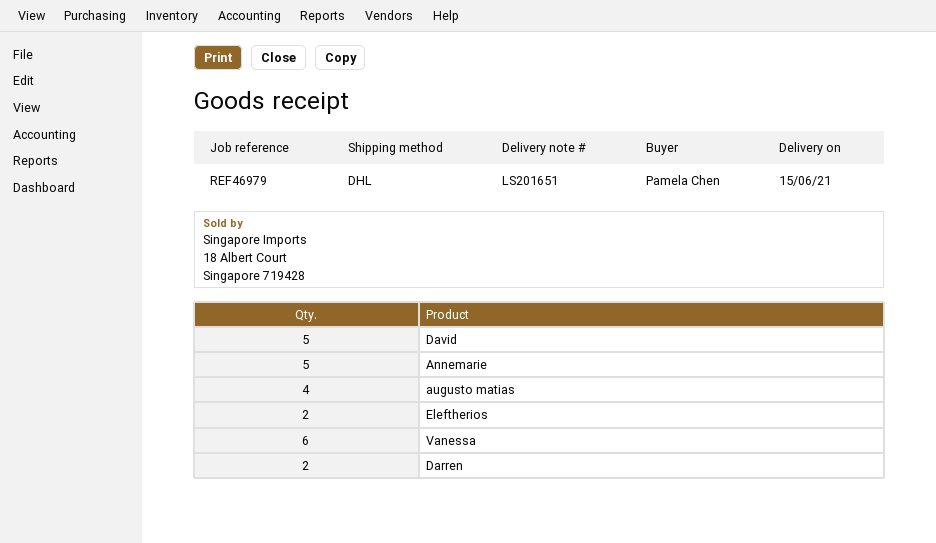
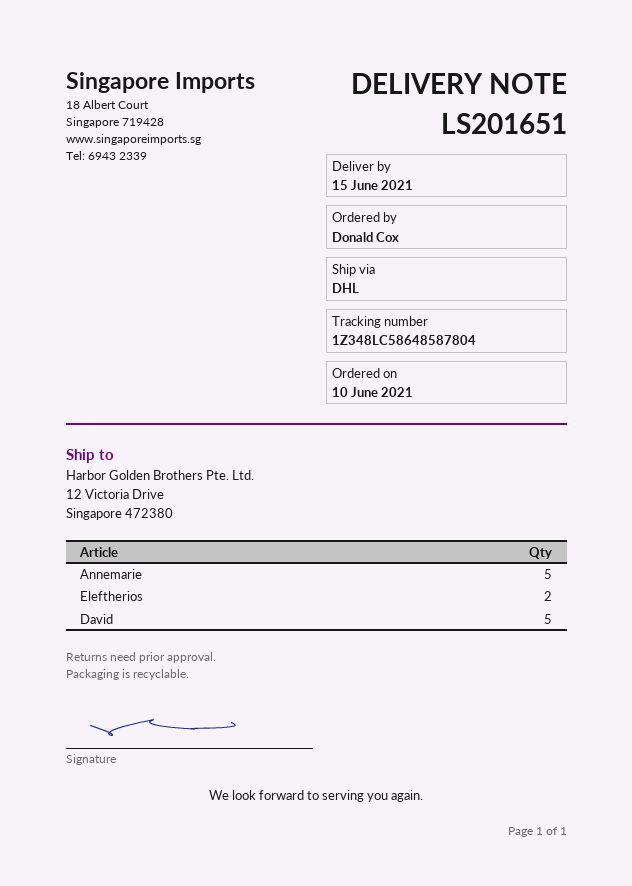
ordered by: Pamela Chen -> Donald Cox
augusto matias: 4 -> none
Vanessa: 6 -> none
Darren: 2 -> none

